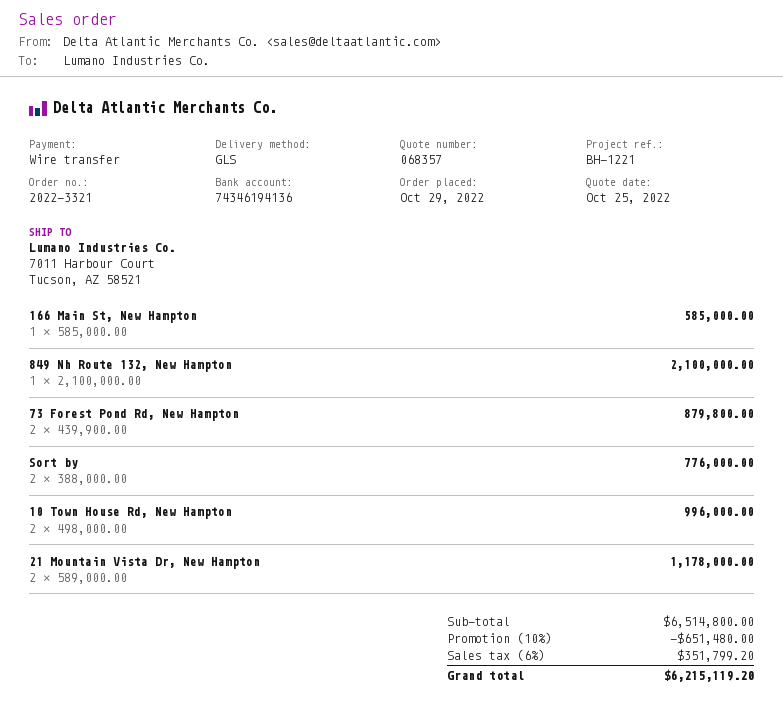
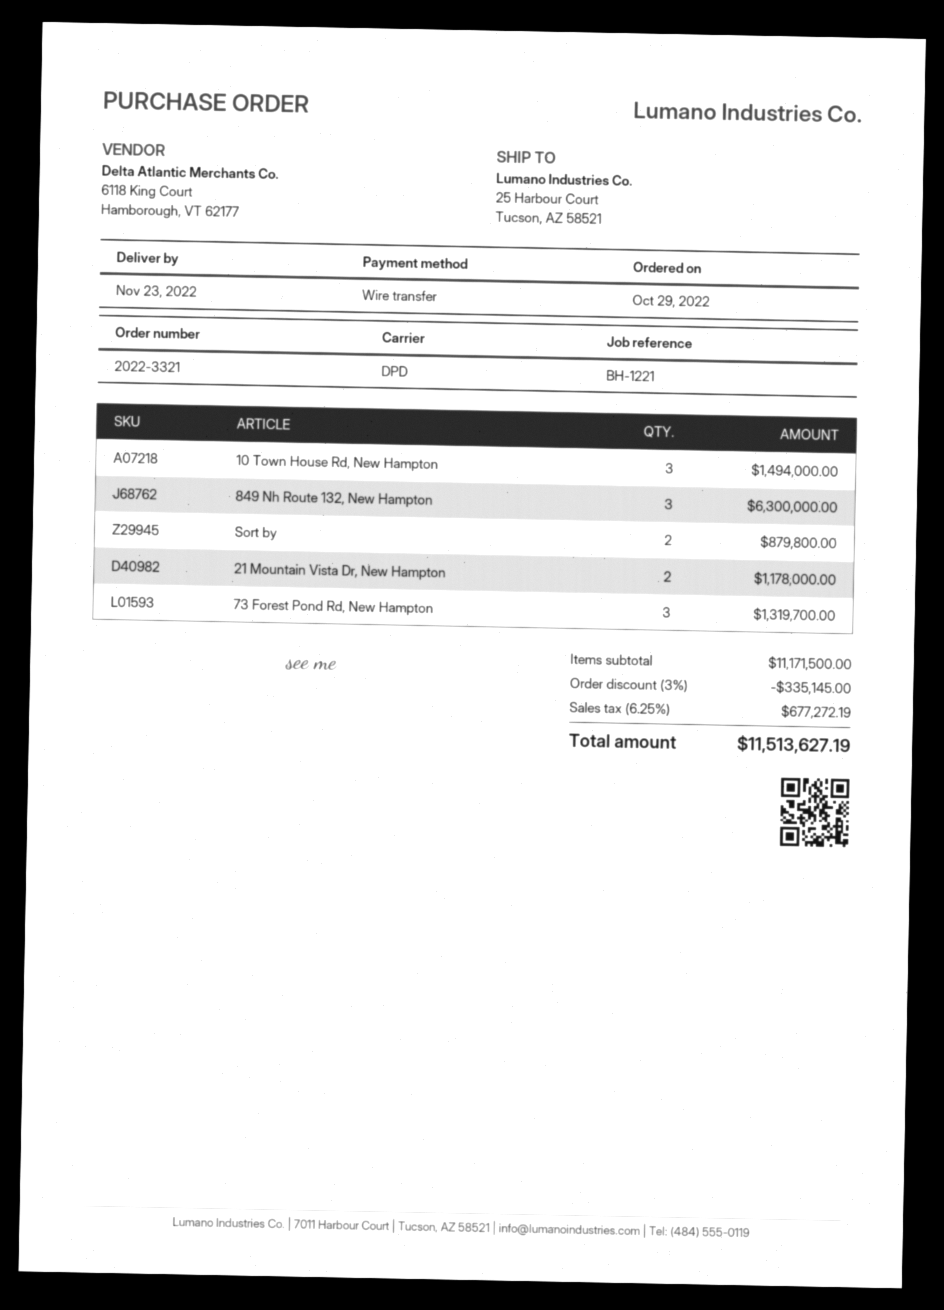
shipping method: GLS -> DPD
ship to: 7011 Harbour Court, Tucson, AZ 58521 -> 25 Harbour Court, Tucson, AZ 58521
166 Main St, New Hampton: 1 for 585000.00 -> none
849 Nh Route 132, New Hampton: 1 for 2100000.00 -> 3 for 6300000.00
73 Forest Pond Rd, New Hampton: 2 for 879800.00 -> 3 for 1319700.00
Sort by: 2 for 776000.00 -> 2 for 879800.00
10 Town House Rd, New Hampton: 2 for 996000.00 -> 3 for 1494000.00
subtotal: 6514800.00 -> 11171500.00
discount: 10% = 651480.00 -> 3% = 335145.00
tax: 6% = 351799.20 -> 6.25% = 677272.19
total: 6215119.20 -> 11513627.19

